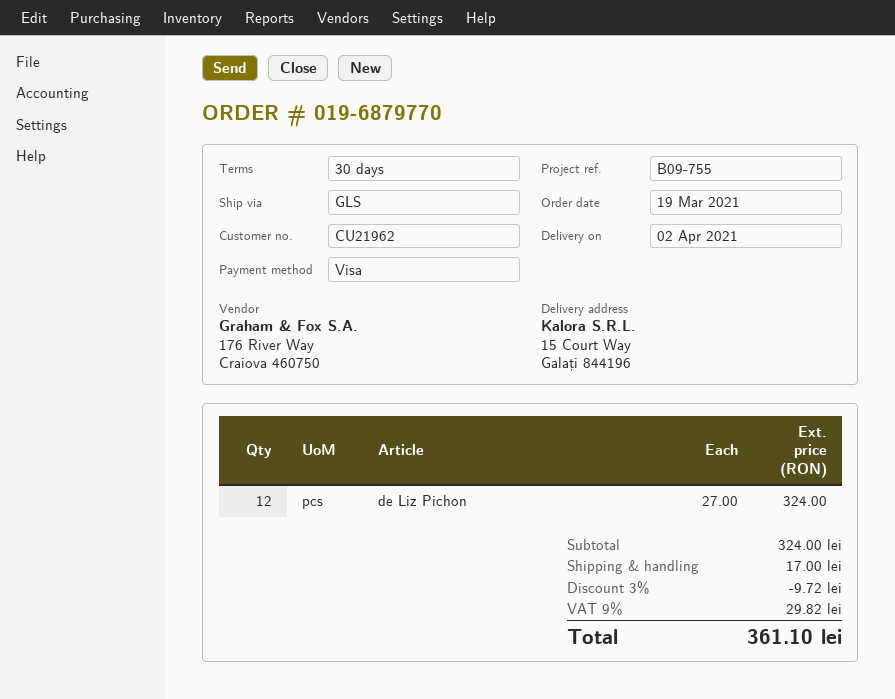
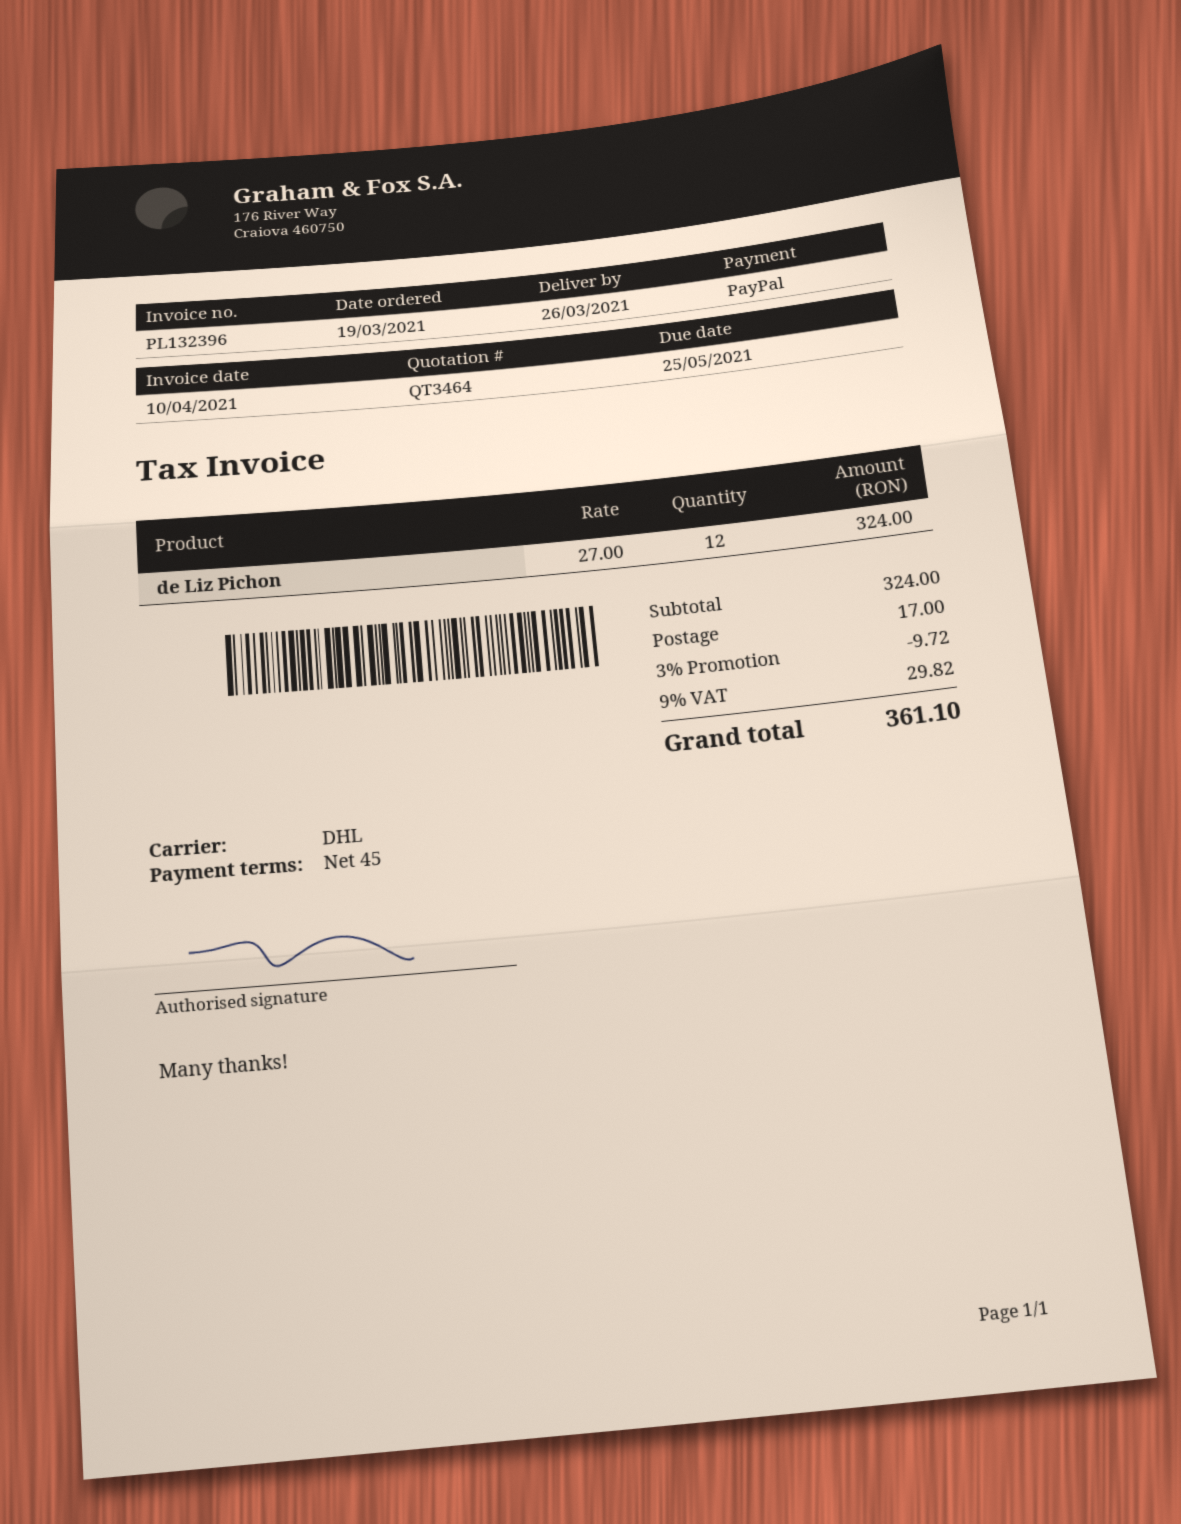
delivery date: 2021-04-02 -> 2021-03-26
payment terms: 30 days -> 45 days
payment method: Visa -> PayPal
shipping method: GLS -> DHL

